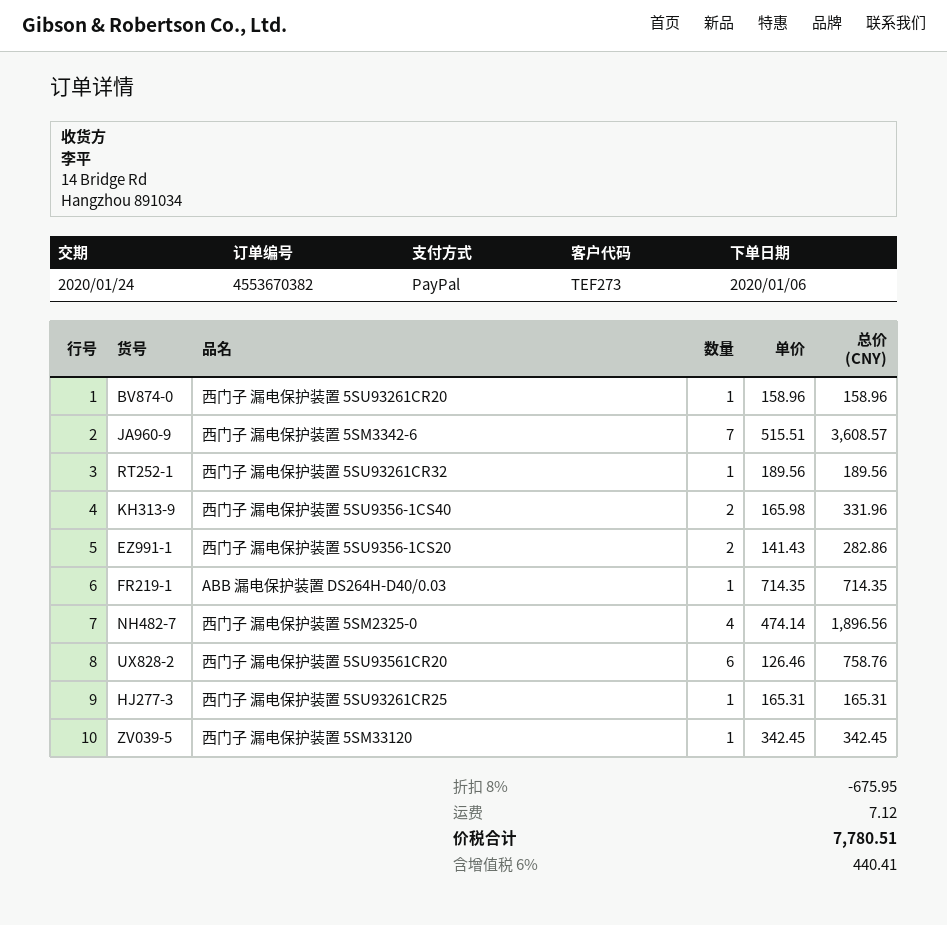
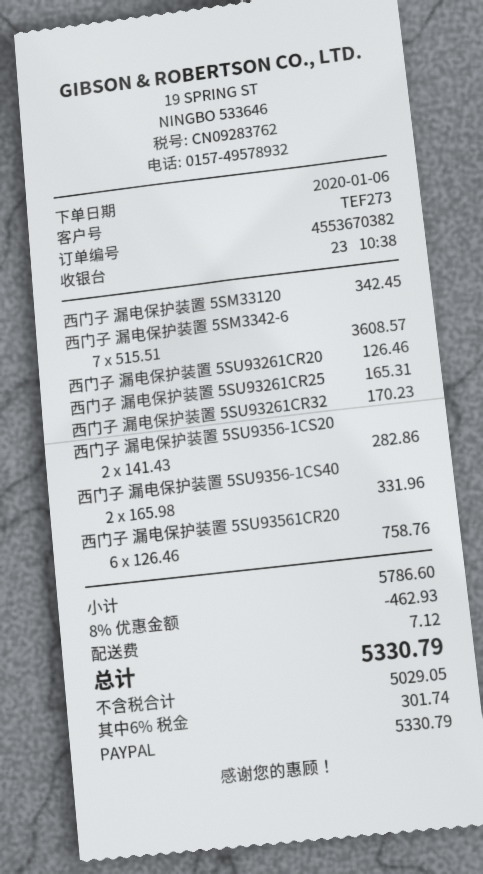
西门子 漏电保护装置 5SU93261CR20: 1 x 158.96 = 158.96 -> 1 x 126.46 = 126.46
西门子 漏电保护装置 5SU93261CR32: 1 x 189.56 = 189.56 -> 1 x 170.23 = 170.23
ABB 漏电保护装置 DS264H-D40/0.03: 1 x 714.35 = 714.35 -> none
西门子 漏电保护装置 5SM2325-0: 4 x 474.14 = 1896.56 -> none
discount: 8% = 675.95 -> 8% = 462.93
tax: 6% = 440.41 -> 6% = 301.74
total: 7780.51 -> 5330.79

